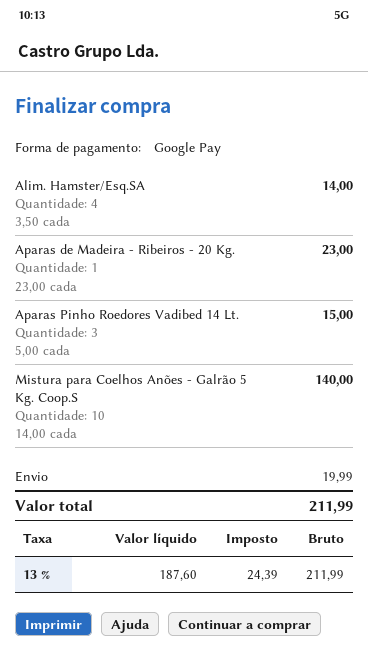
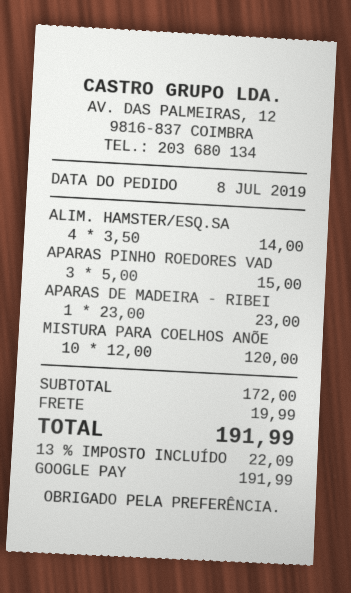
Mistura para Coelhos Anões - Galrão 5 Kg. Coop.S: 10 x 14.00 = 140.00 -> 10 x 12.00 = 120.00
tax: 13% = 24.39 -> 13% = 22.09
total: 211.99 -> 191.99

